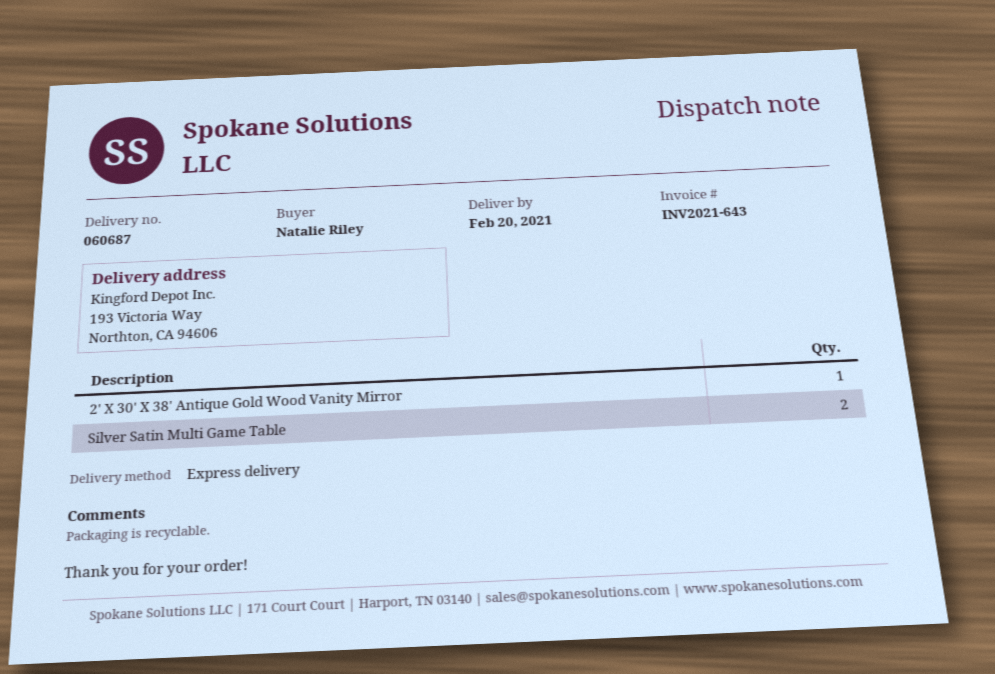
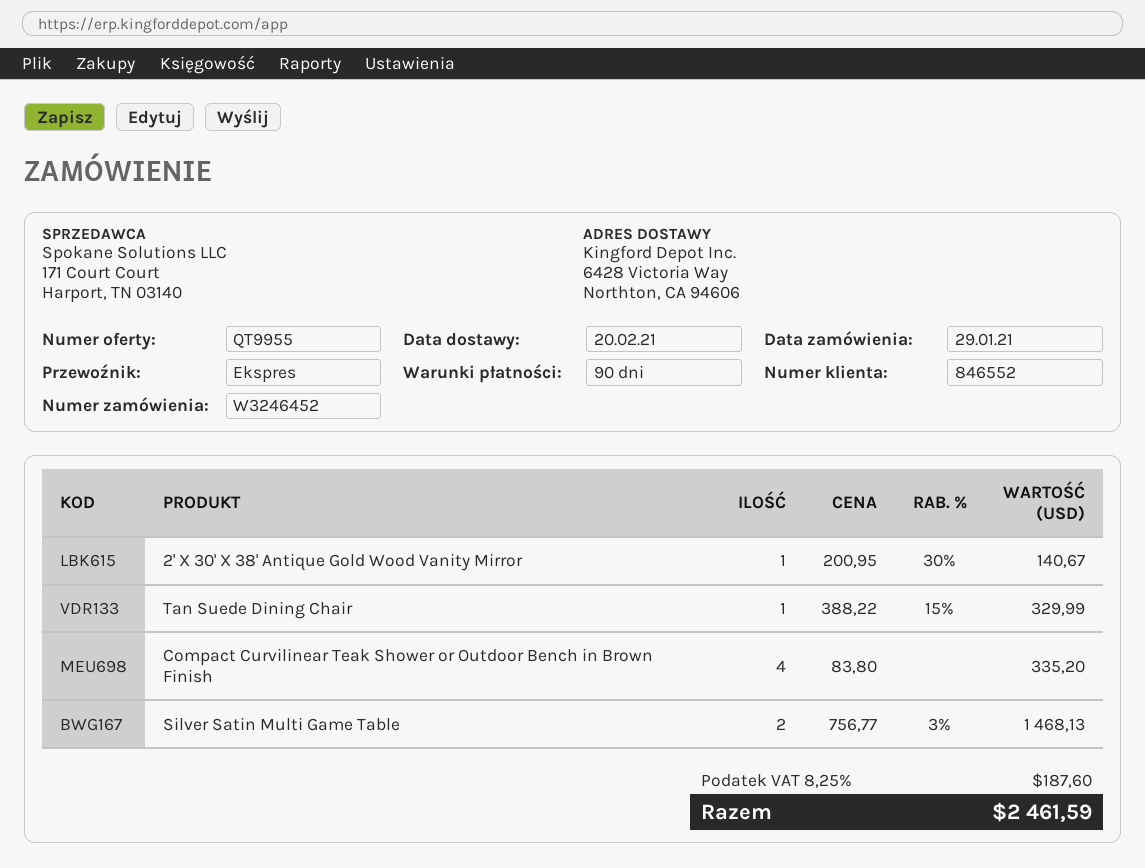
ship to: 193 Victoria Way, Northton, CA 94606 -> 6428 Victoria Way, Northton, CA 94606
Tan Suede Dining Chair: none -> 1
Compact Curvilinear Teak Shower or Outdoor Bench in Brown Finish: none -> 4

